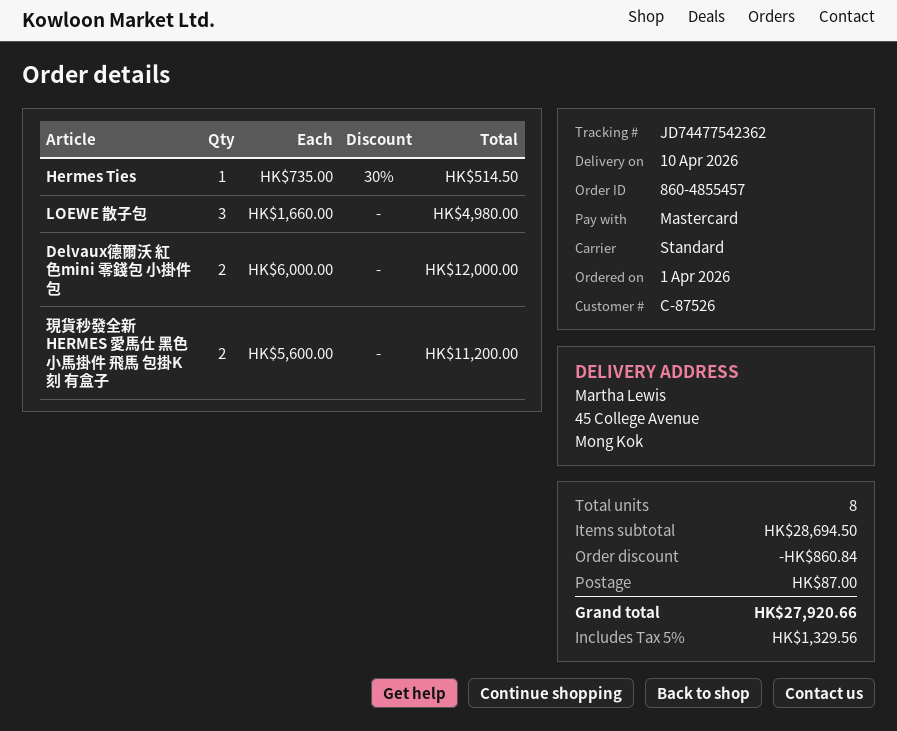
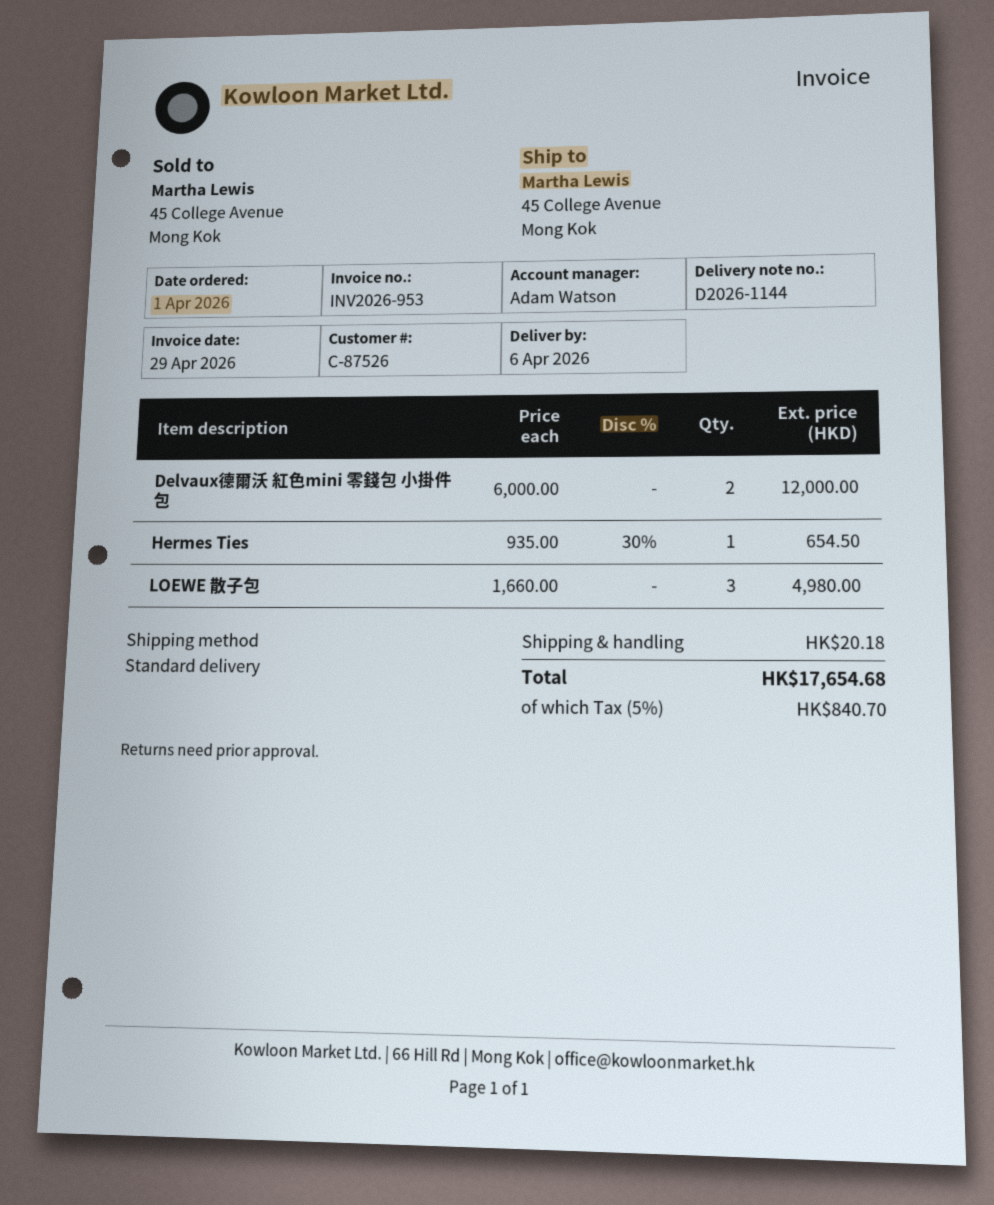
delivery date: 2026-04-10 -> 2026-04-06
Hermes Ties: 1 x 735.00 - 30% = 514.50 -> 1 x 935.00 - 30% = 654.50
現貨秒發全新 HERMES 愛馬仕 黑色小馬掛件 飛馬 包掛K刻 有盒子: 2 x 5600.00 = 11200.00 -> none
discount: 860.84 -> none
shipping: 87.00 -> 20.18
tax: 5% = 1329.56 -> 5% = 840.70
total: 27920.66 -> 17654.68

